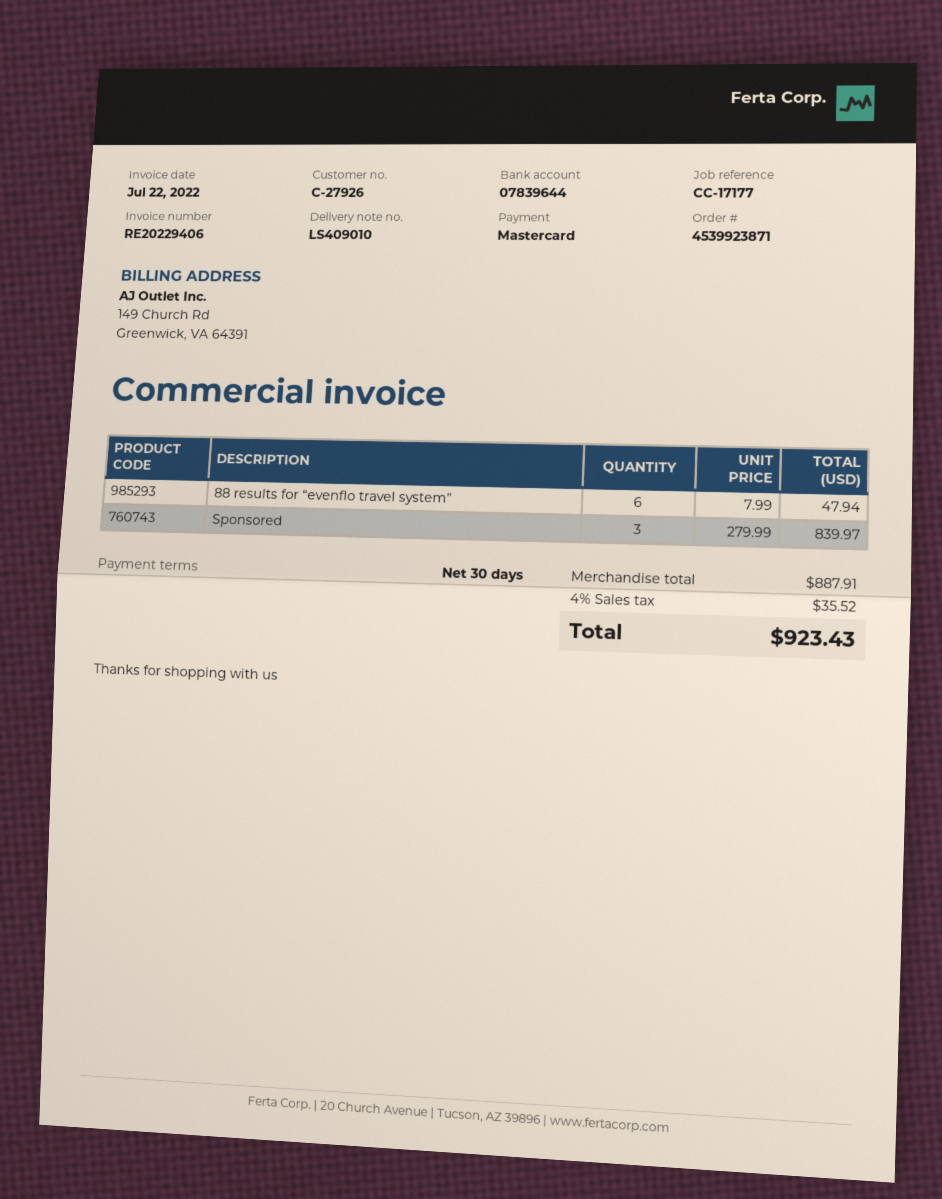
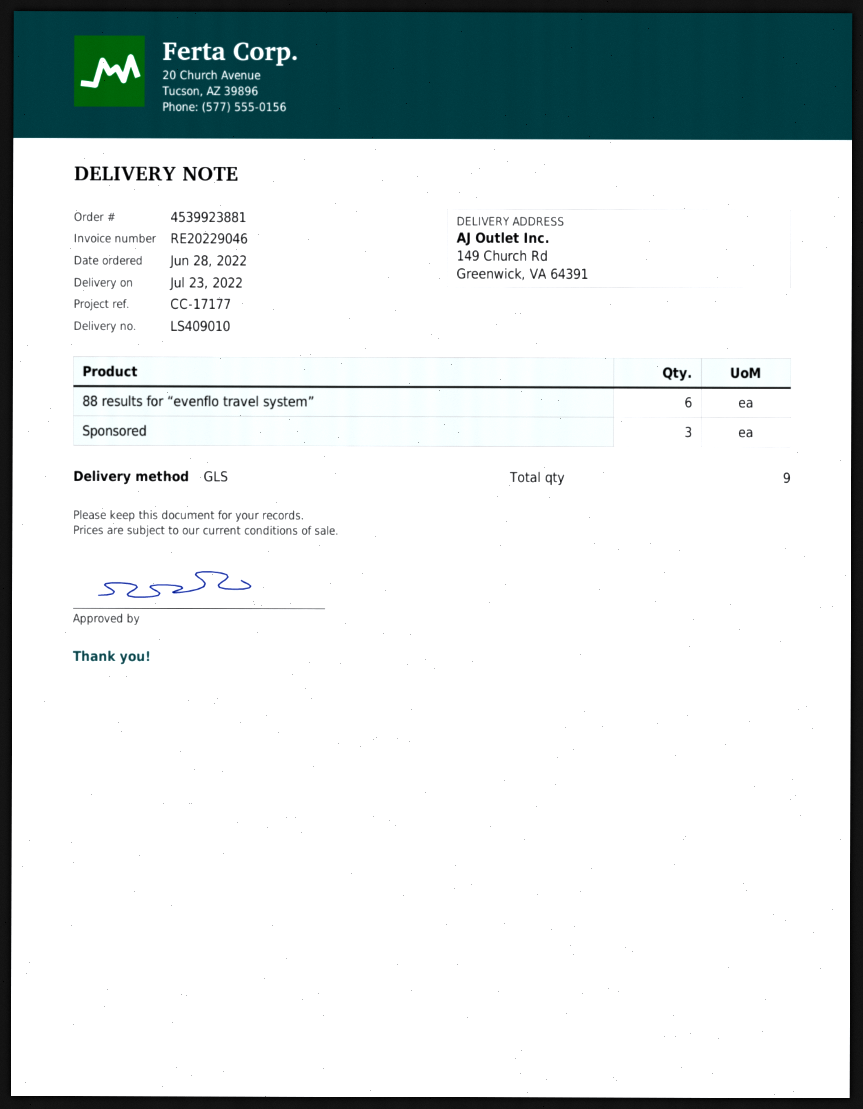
order number: 4539923871 -> 4539923881
invoice number: RE20229406 -> RE20229046

